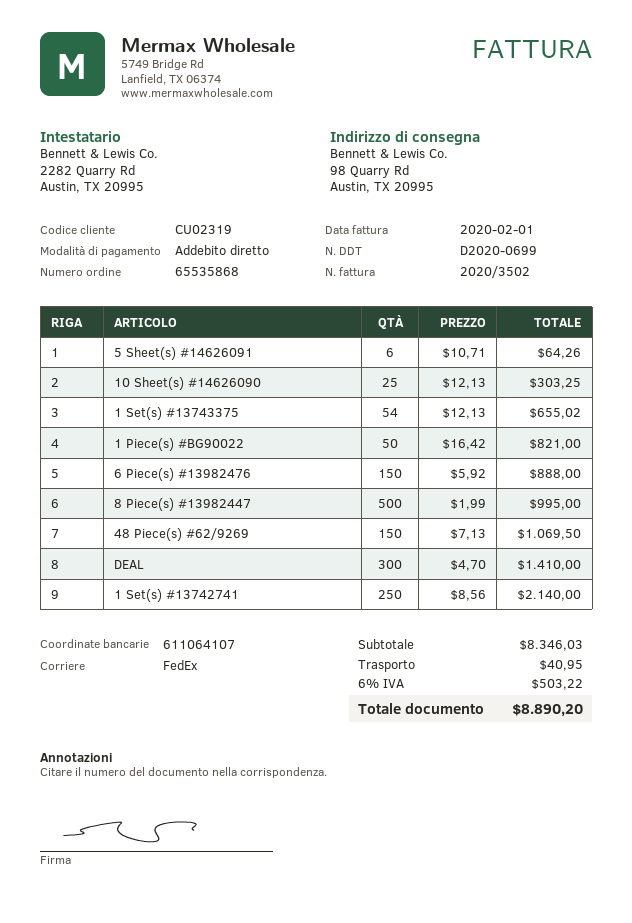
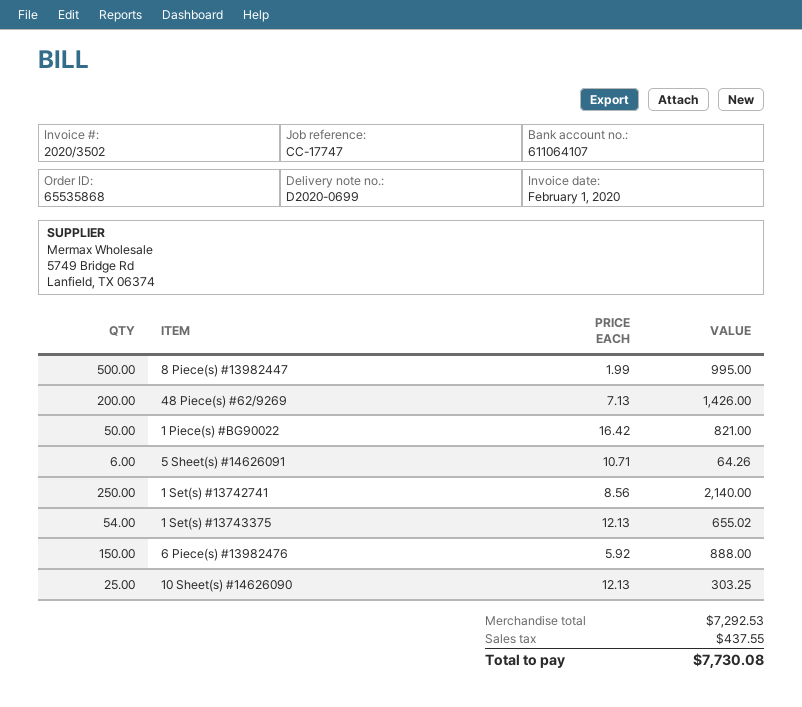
48 Piece(s) #62/9269: 150 x 7.13 = 1069.50 -> 200 x 7.13 = 1426.00
DEAL: 300 x 4.70 = 1410.00 -> none
subtotal: 8346.03 -> 7292.53
shipping: 40.95 -> none
tax: 503.22 -> 437.55
total: 8890.20 -> 7730.08

